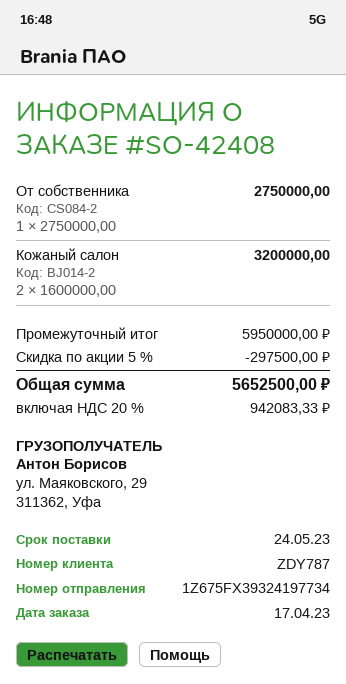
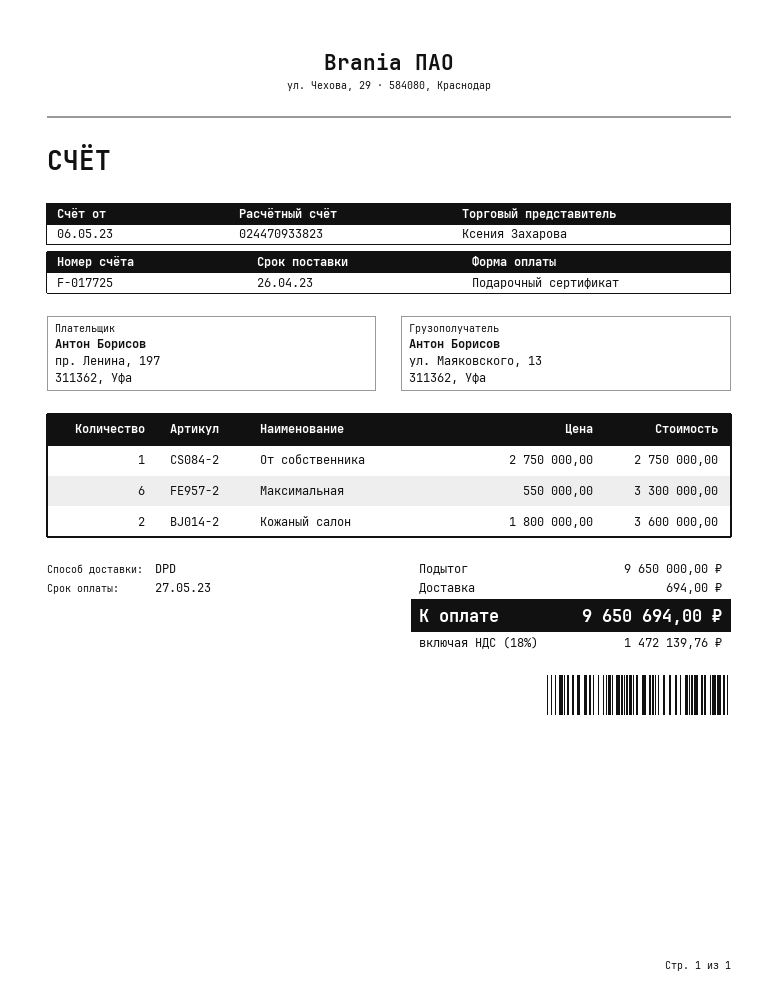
delivery date: 2023-05-24 -> 2023-04-26
ship to: ул. Маяковского, 29, 311362, Уфа -> ул. Маяковского, 13, 311362, Уфа
Кожаный салон: 2 x 1600000.00 = 3200000.00 -> 2 x 1800000.00 = 3600000.00
Максимальная: none -> 6 x 550000.00 = 3300000.00
subtotal: 5950000.00 -> 9650000.00
discount: 5% = 297500.00 -> none
shipping: none -> 694.00
tax: 20% = 942083.33 -> 18% = 1472139.76
total: 5652500.00 -> 9650694.00

